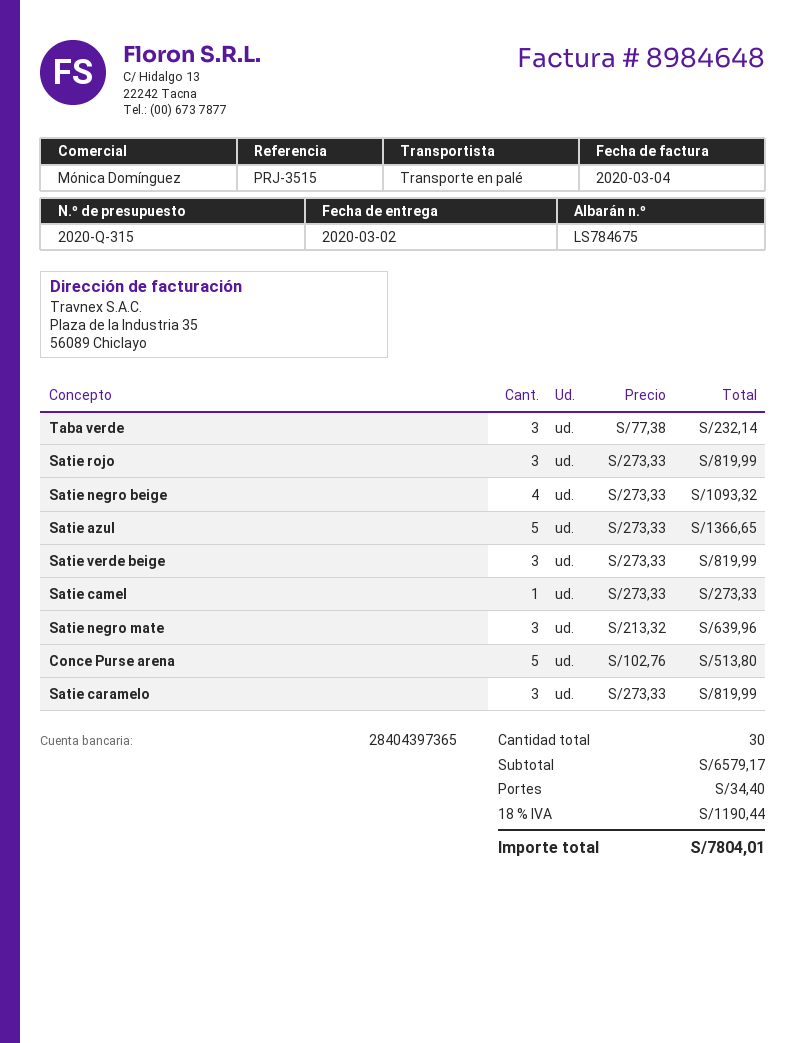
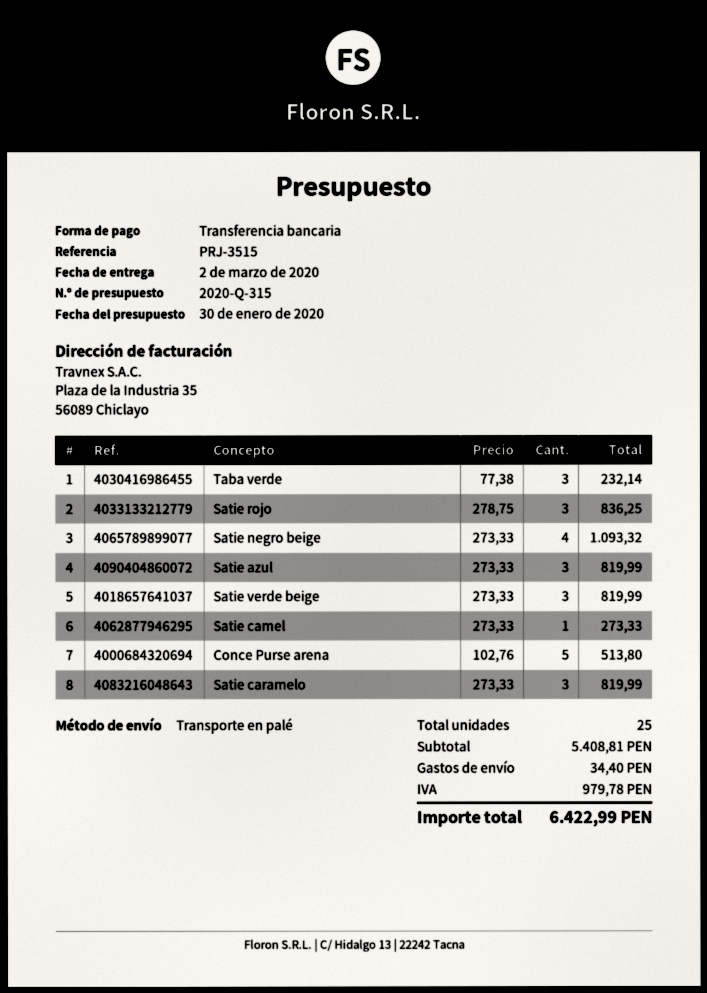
Satie rojo: 3 x 273.33 = 819.99 -> 3 x 278.75 = 836.25
Satie azul: 5 x 273.33 = 1366.65 -> 3 x 273.33 = 819.99
Satie negro mate: 3 x 213.32 = 639.96 -> none
total quantity: 30 -> 25
subtotal: 6579.17 -> 5408.81
tax: 1190.44 -> 979.78
total: 7804.01 -> 6422.99

